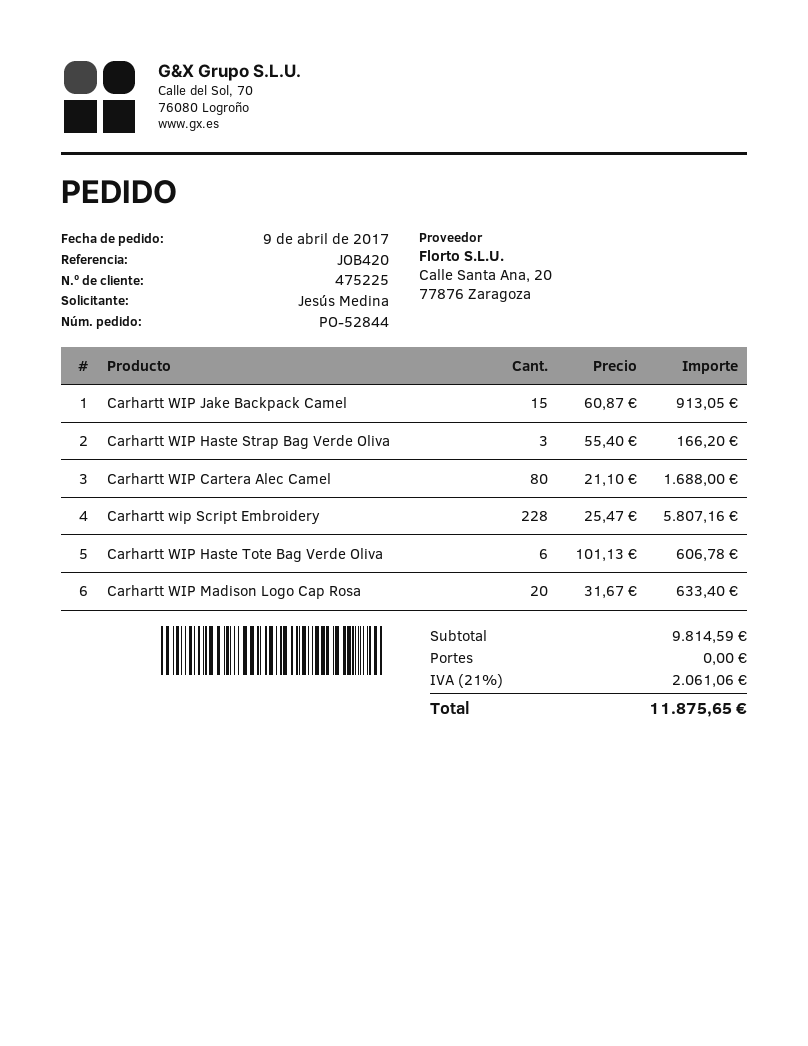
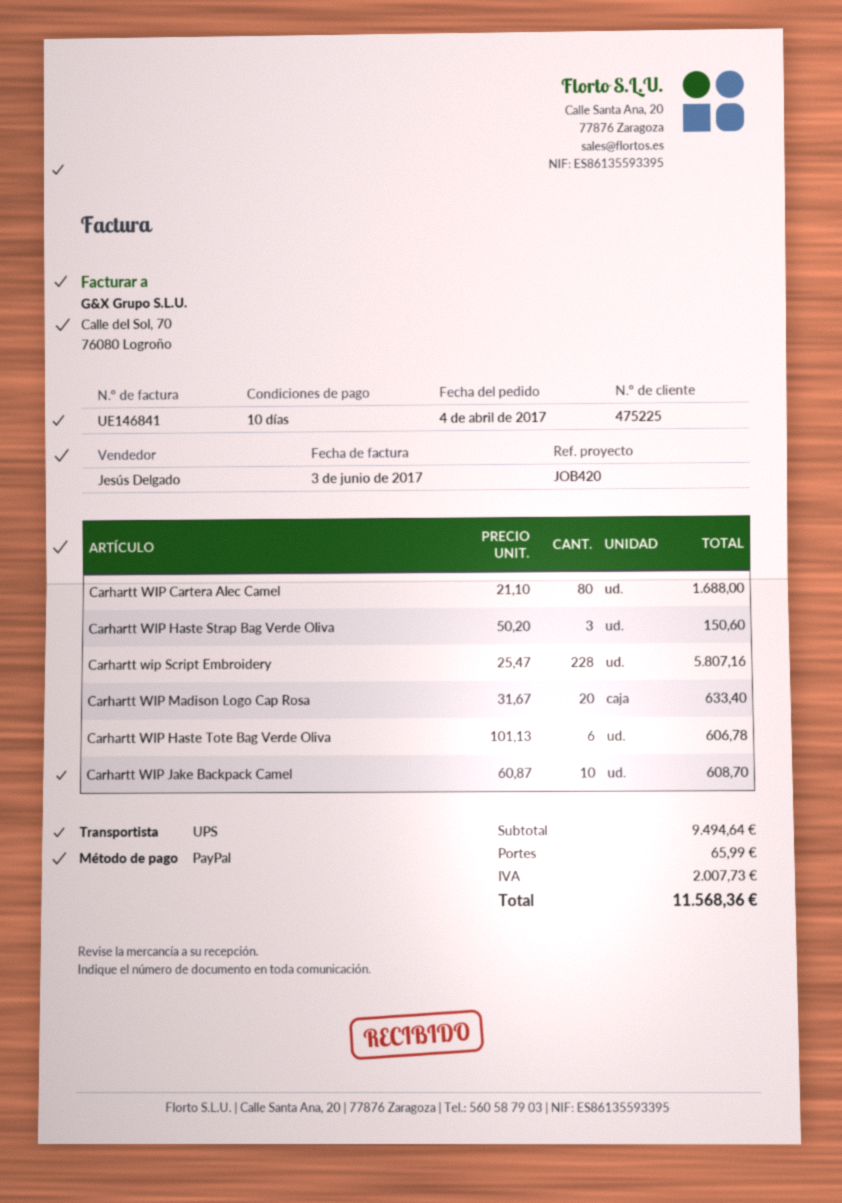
order date: 2017-04-09 -> 2017-04-04
Carhartt WIP Jake Backpack Camel: 15 x 60.87 = 913.05 -> 10 x 60.87 = 608.70
Carhartt WIP Haste Strap Bag Verde Oliva: 3 x 55.40 = 166.20 -> 3 x 50.20 = 150.60
subtotal: 9814.59 -> 9494.64
shipping: 0.00 -> 65.99
tax: 2061.06 -> 2007.73
total: 11875.65 -> 11568.36

